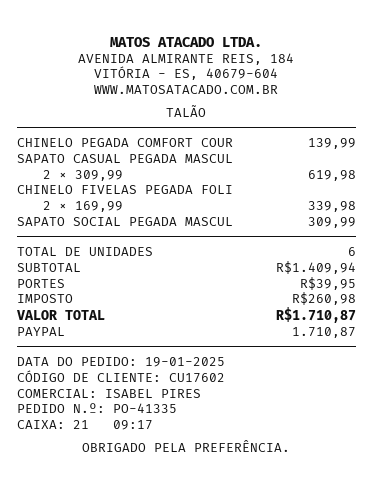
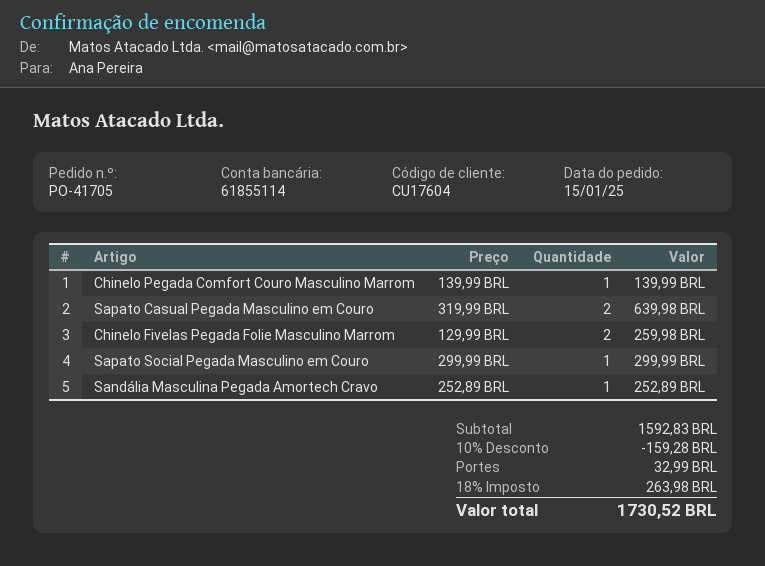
order number: PO-41335 -> PO-41705
order date: 2025-01-19 -> 2025-01-15
customer number: CU17602 -> CU17604
SAPATO CASUAL PEGADA MASCUL: 2 x 309.99 = 619.98 -> 2 x 319.99 = 639.98
CHINELO FIVELAS PEGADA FOLI: 2 x 169.99 = 339.98 -> 2 x 129.99 = 259.98
SAPATO SOCIAL PEGADA MASCUL: 1 x 309.99 = 309.99 -> 1 x 299.99 = 299.99
Sandália Masculina Pegada Amortech Cravo: none -> 1 x 252.89 = 252.89
subtotal: 1409.94 -> 1592.83
discount: none -> 10% = 159.28
shipping: 39.95 -> 32.99
tax: 260.98 -> 263.98
total: 1710.87 -> 1730.52

